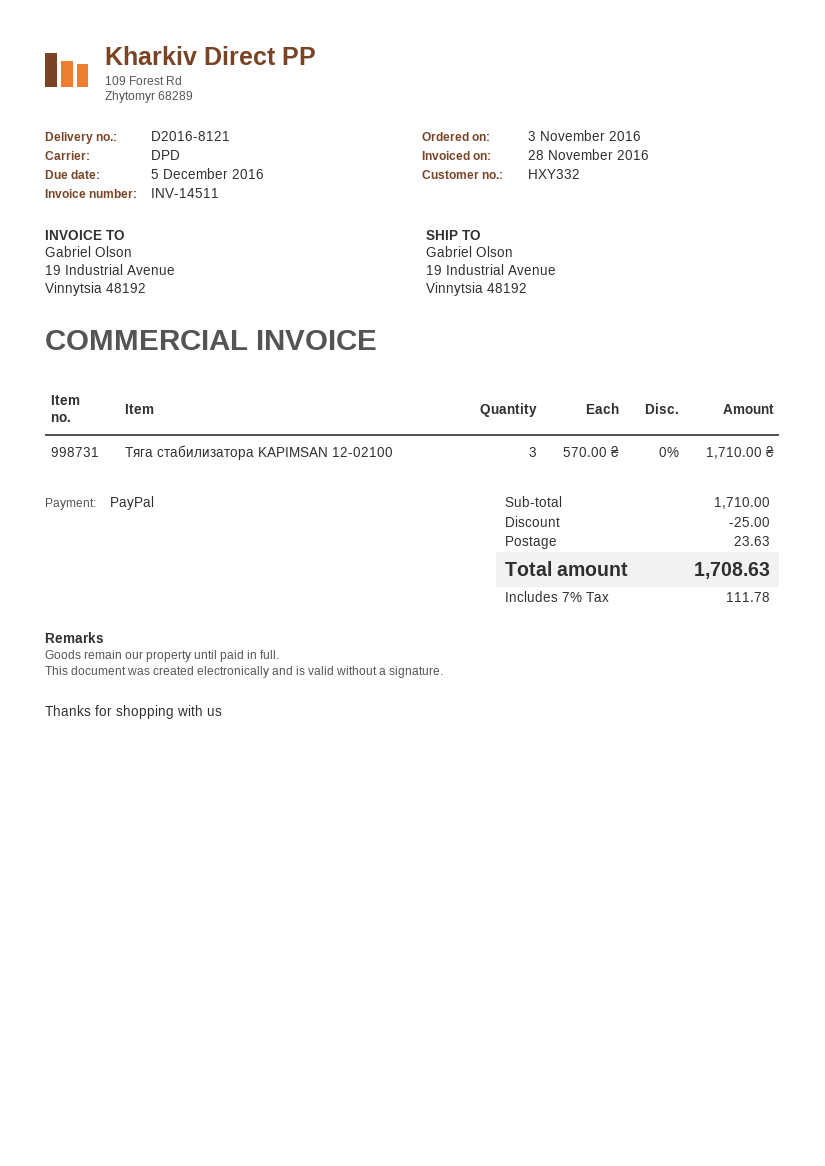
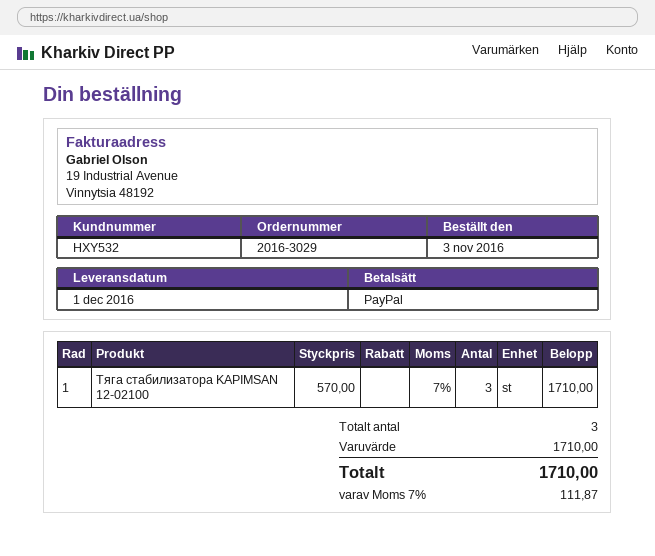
customer number: HXY332 -> HXY532
discount: 25.00 -> none
shipping: 23.63 -> none
tax: 7% = 111.78 -> 7% = 111.87
total: 1708.63 -> 1710.00

